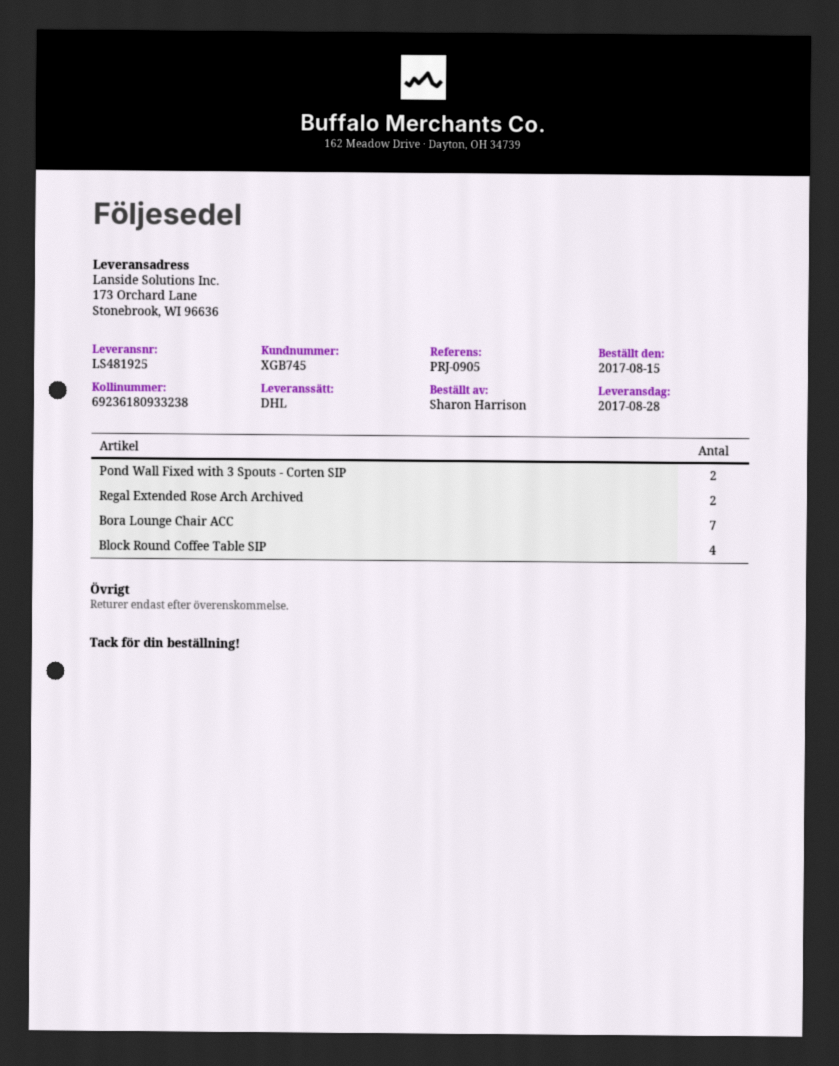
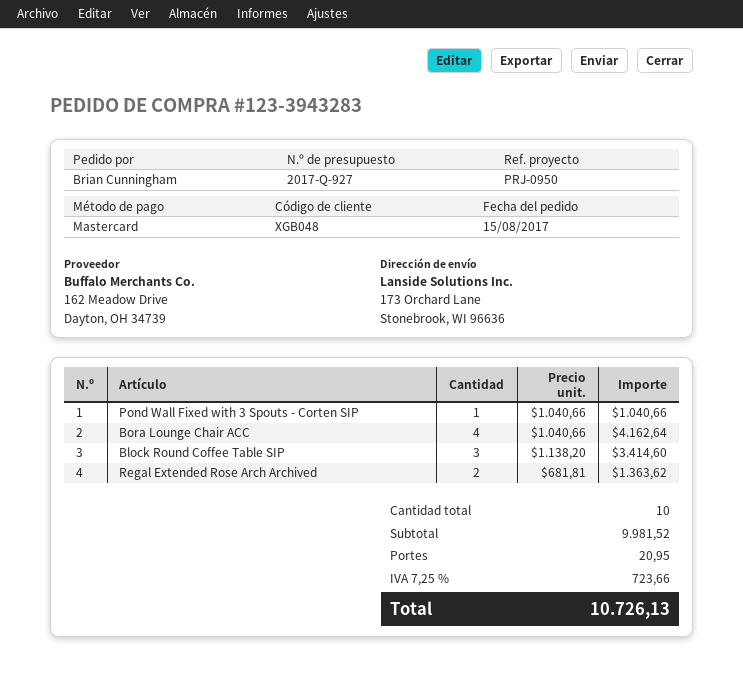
customer number: XGB745 -> XGB048
reference: PRJ-0905 -> PRJ-0950
ordered by: Sharon Harrison -> Brian Cunningham
Pond Wall Fixed with 3 Spouts - Corten SIP: 2 -> 1
Bora Lounge Chair ACC: 7 -> 4
Block Round Coffee Table SIP: 4 -> 3

